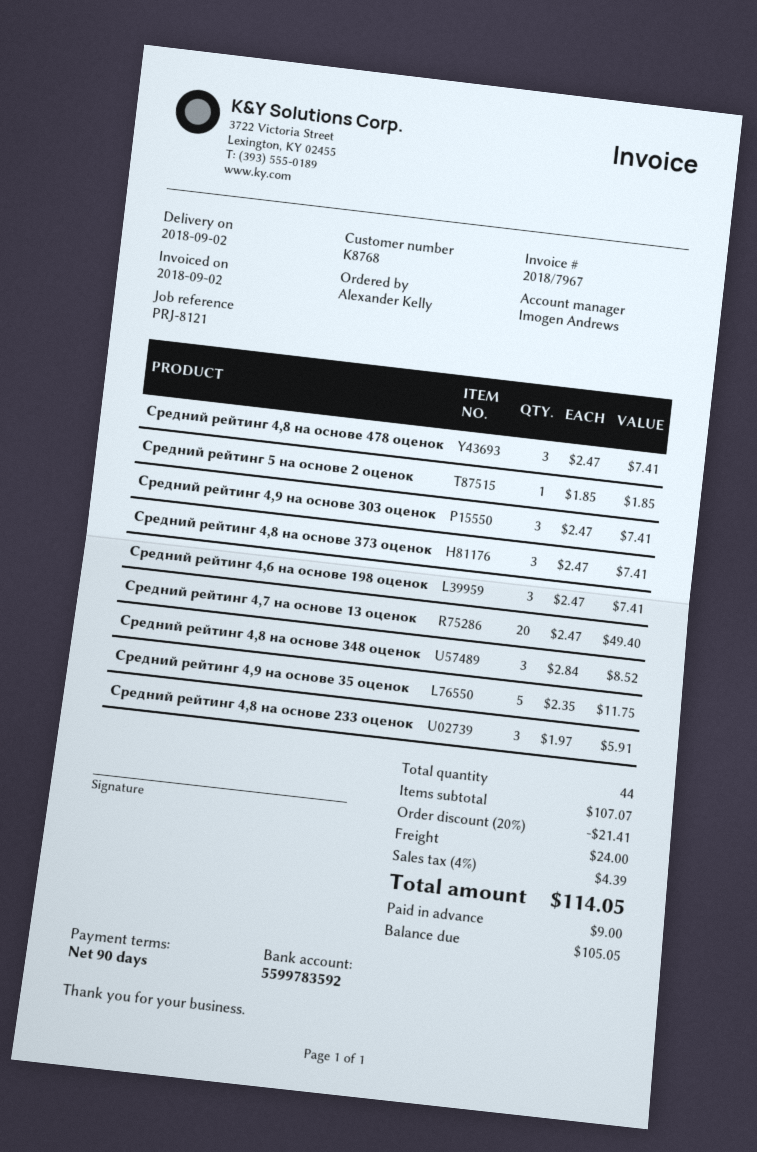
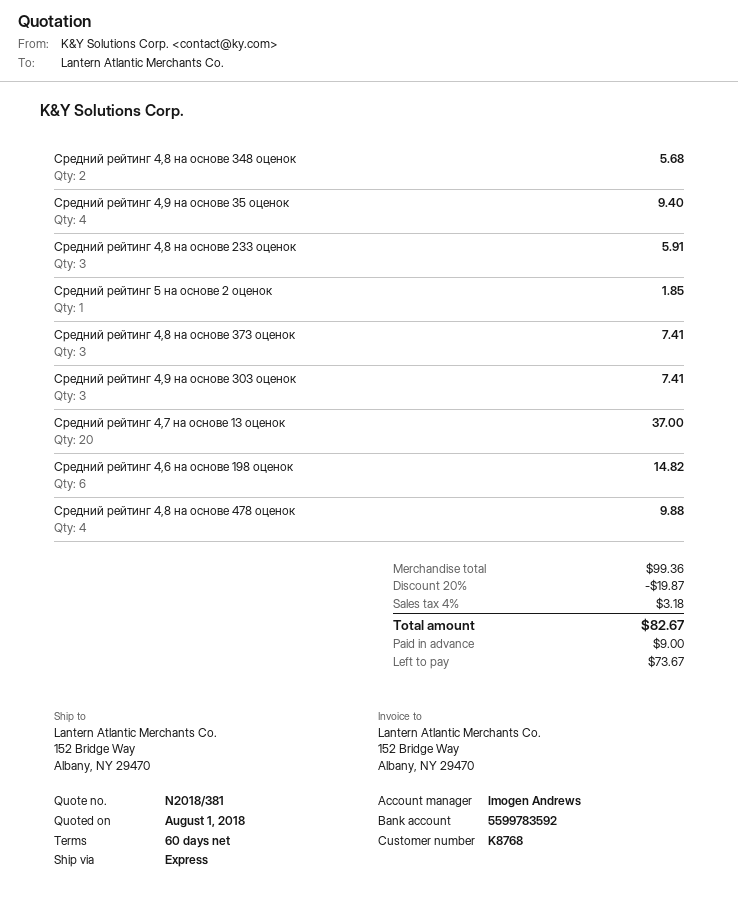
payment terms: 90 days -> 60 days
Средний рейтинг 4,8 на основе 478 оценок: 3 for 7.41 -> 4 for 9.88
Средний рейтинг 4,6 на основе 198 оценок: 3 for 7.41 -> 6 for 14.82
Средний рейтинг 4,7 на основе 13 оценок: 20 for 49.40 -> 20 for 37.00
Средний рейтинг 4,8 на основе 348 оценок: 3 for 8.52 -> 2 for 5.68
Средний рейтинг 4,9 на основе 35 оценок: 5 for 11.75 -> 4 for 9.40
subtotal: 107.07 -> 99.36
discount: 20% = 21.41 -> 20% = 19.87
shipping: 24.00 -> none
tax: 4% = 4.39 -> 4% = 3.18
total: 114.05 -> 82.67
balance: 105.05 -> 73.67

